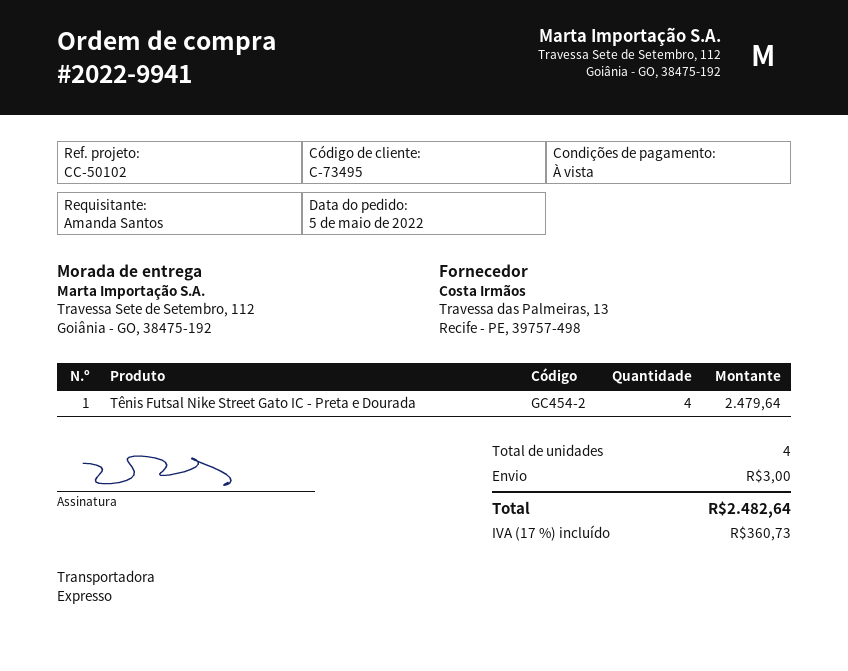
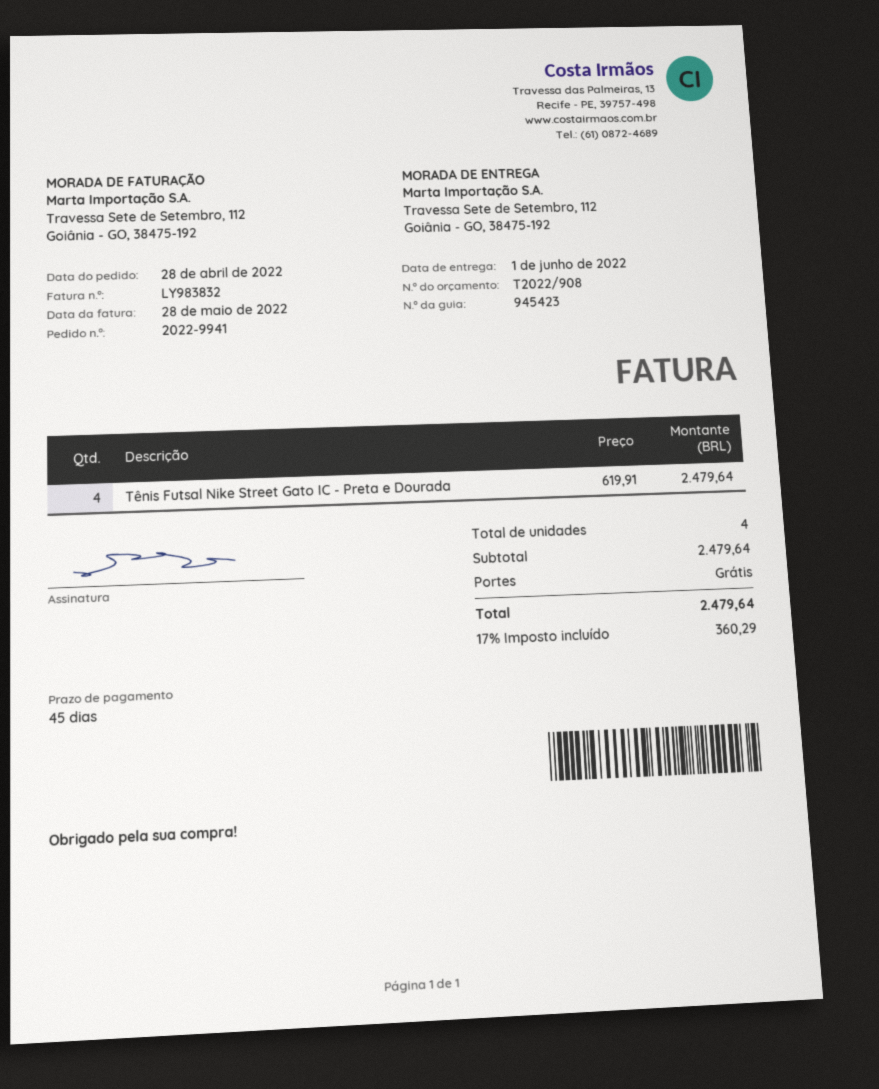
order date: 2022-05-05 -> 2022-04-28
payment terms: on receipt -> 45 days
shipping: 3.00 -> 0.00
tax: 17% = 360.73 -> 17% = 360.29
total: 2482.64 -> 2479.64

